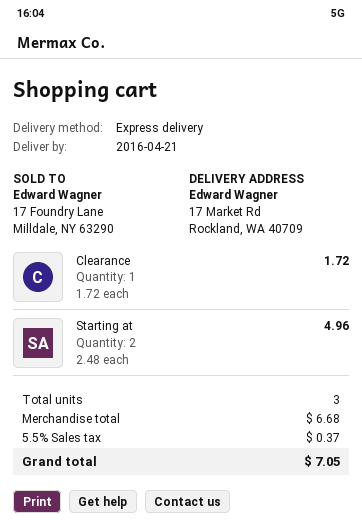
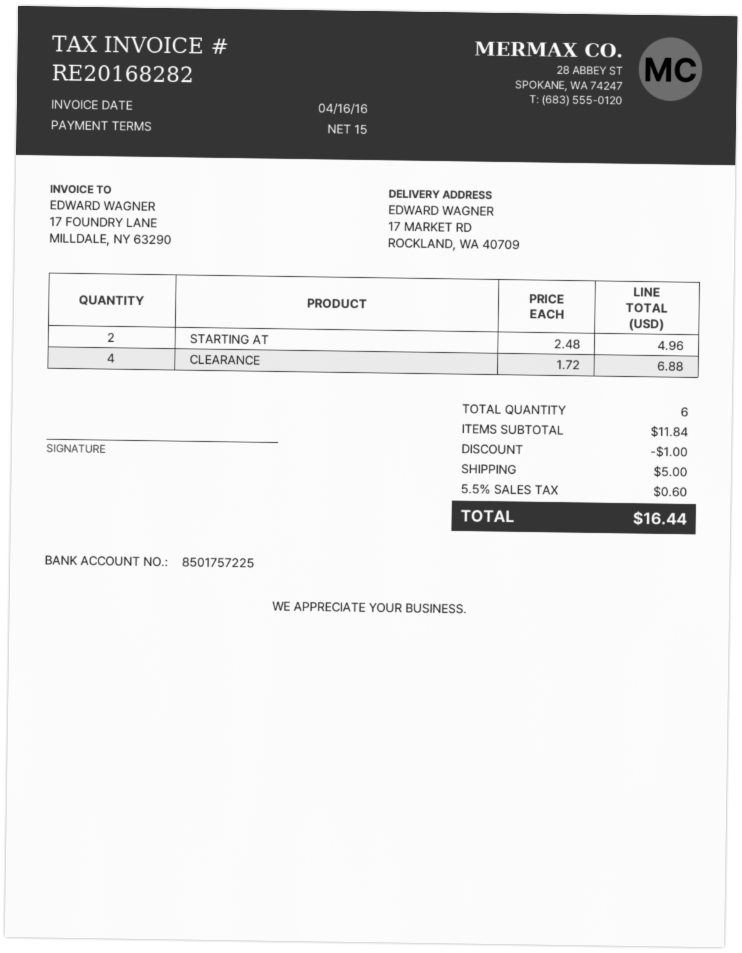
Clearance: 1 x 1.72 = 1.72 -> 4 x 1.72 = 6.88
total quantity: 3 -> 6
subtotal: 6.68 -> 11.84
discount: none -> 1.00
shipping: none -> 5.00
tax: 5.5% = 0.37 -> 5.5% = 0.60
total: 7.05 -> 16.44

